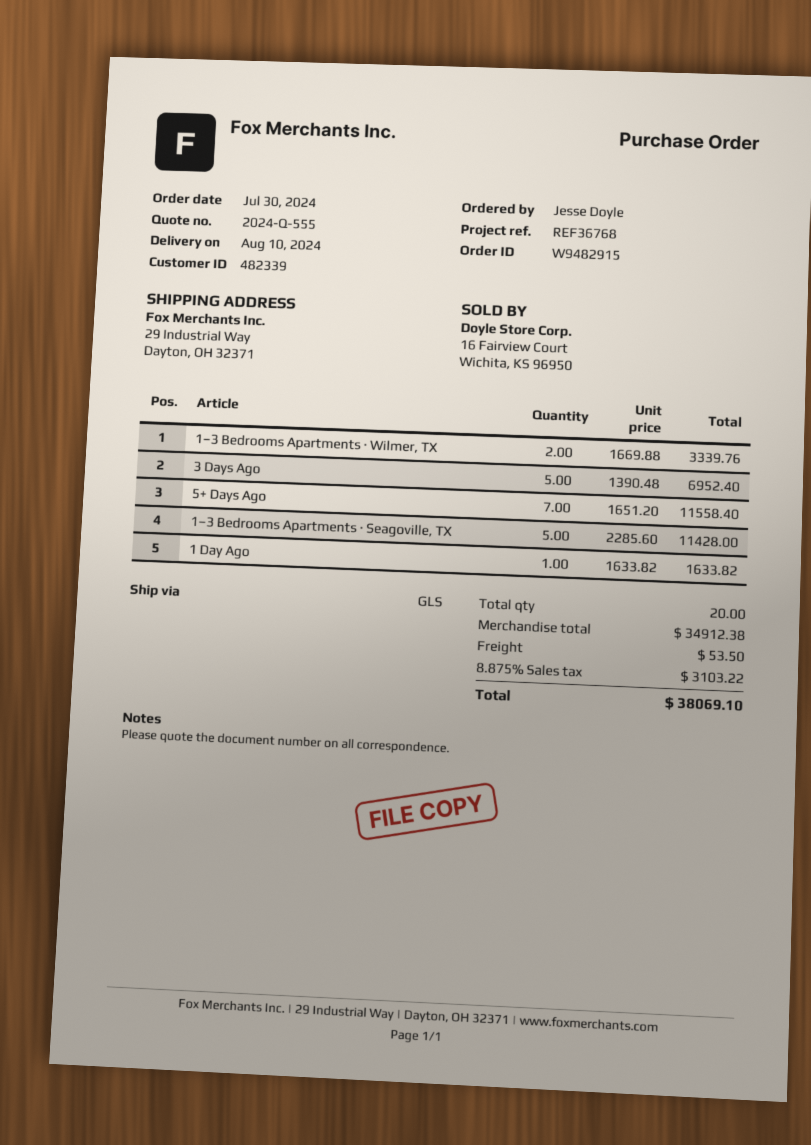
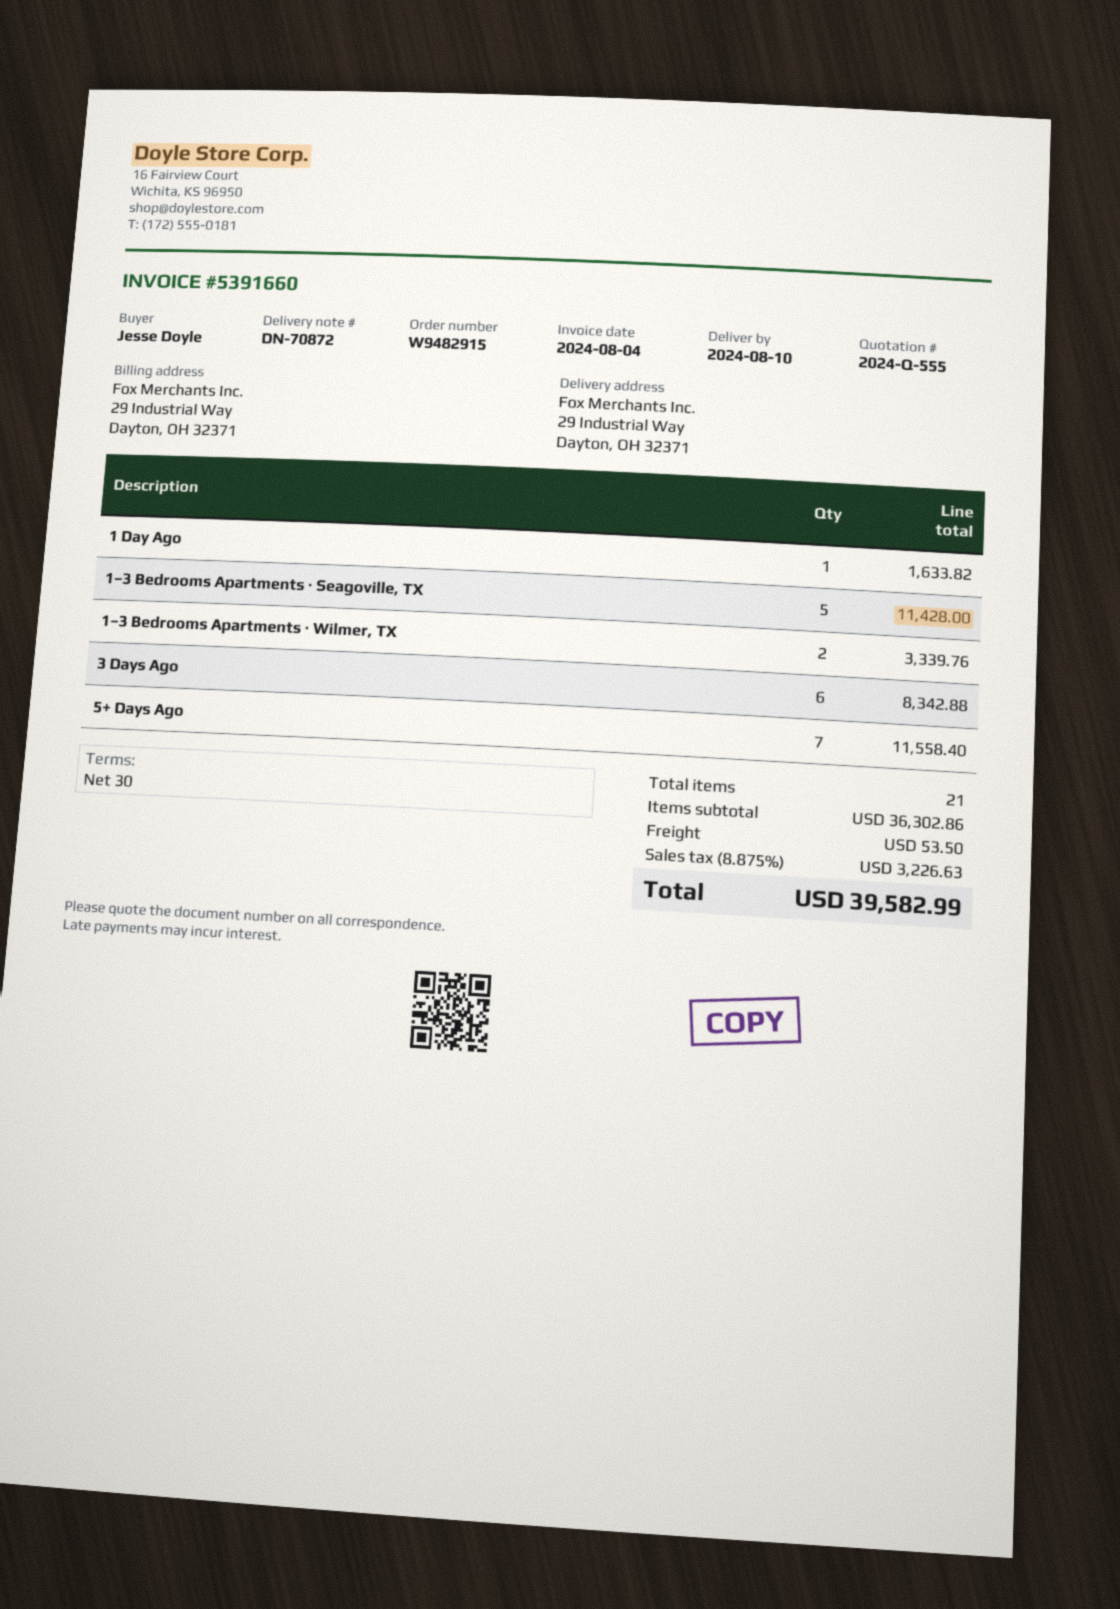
3 Days Ago: 5 for 6952.40 -> 6 for 8342.88
total quantity: 20 -> 21
subtotal: 34912.38 -> 36302.86
tax: 8.875% = 3103.22 -> 8.875% = 3226.63
total: 38069.10 -> 39582.99

